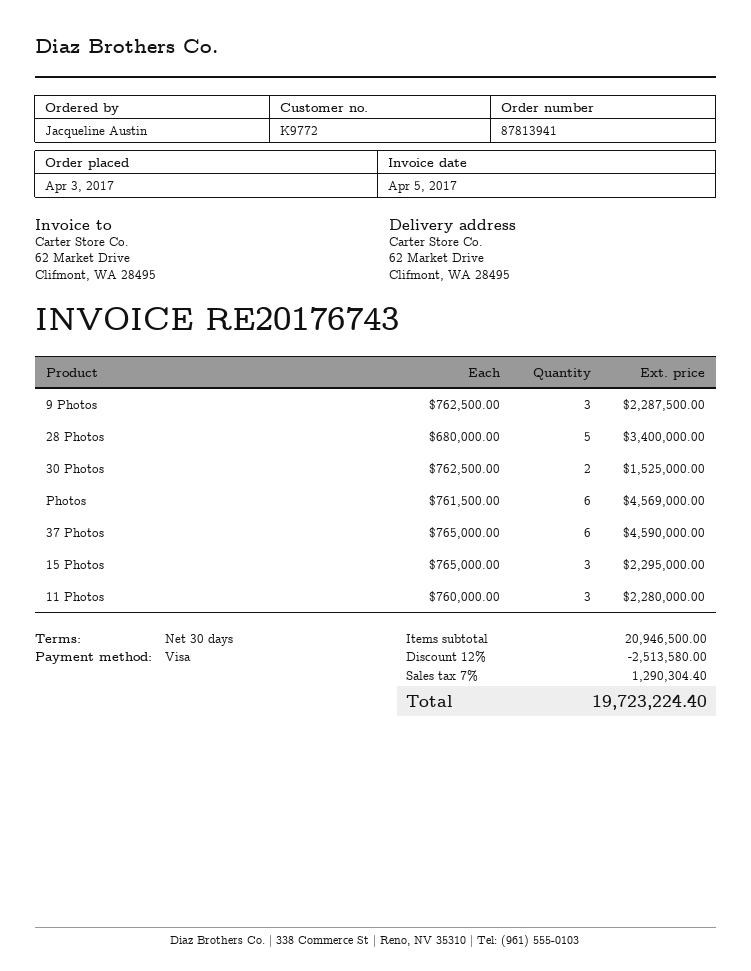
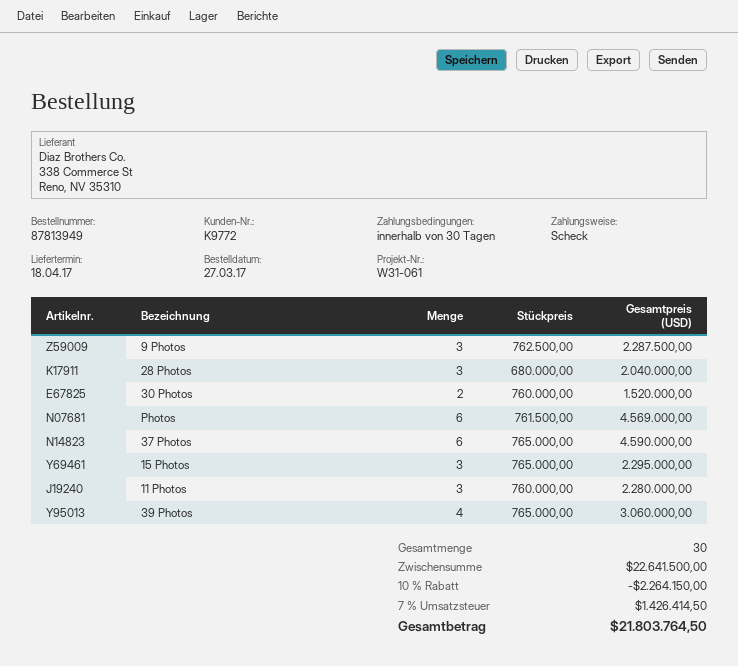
order number: 87813941 -> 87813949
order date: 2017-04-03 -> 2017-03-27
payment method: Visa -> cheque
28 Photos: 5 x 680000.00 = 3400000.00 -> 3 x 680000.00 = 2040000.00
30 Photos: 2 x 762500.00 = 1525000.00 -> 2 x 760000.00 = 1520000.00
39 Photos: none -> 4 x 765000.00 = 3060000.00
subtotal: 20946500.00 -> 22641500.00
discount: 12% = 2513580.00 -> 10% = 2264150.00
tax: 7% = 1290304.40 -> 7% = 1426414.50
total: 19723224.40 -> 21803764.50

